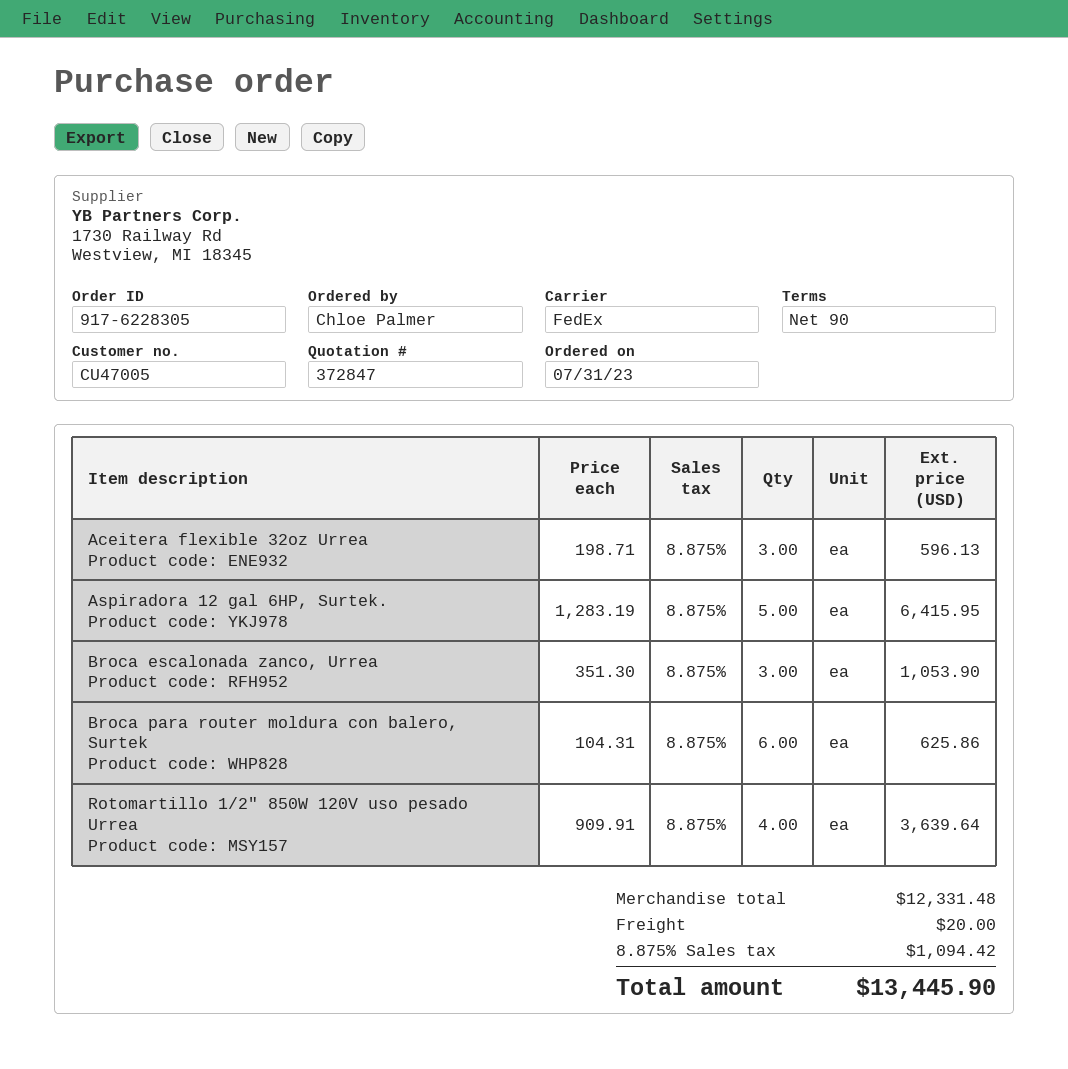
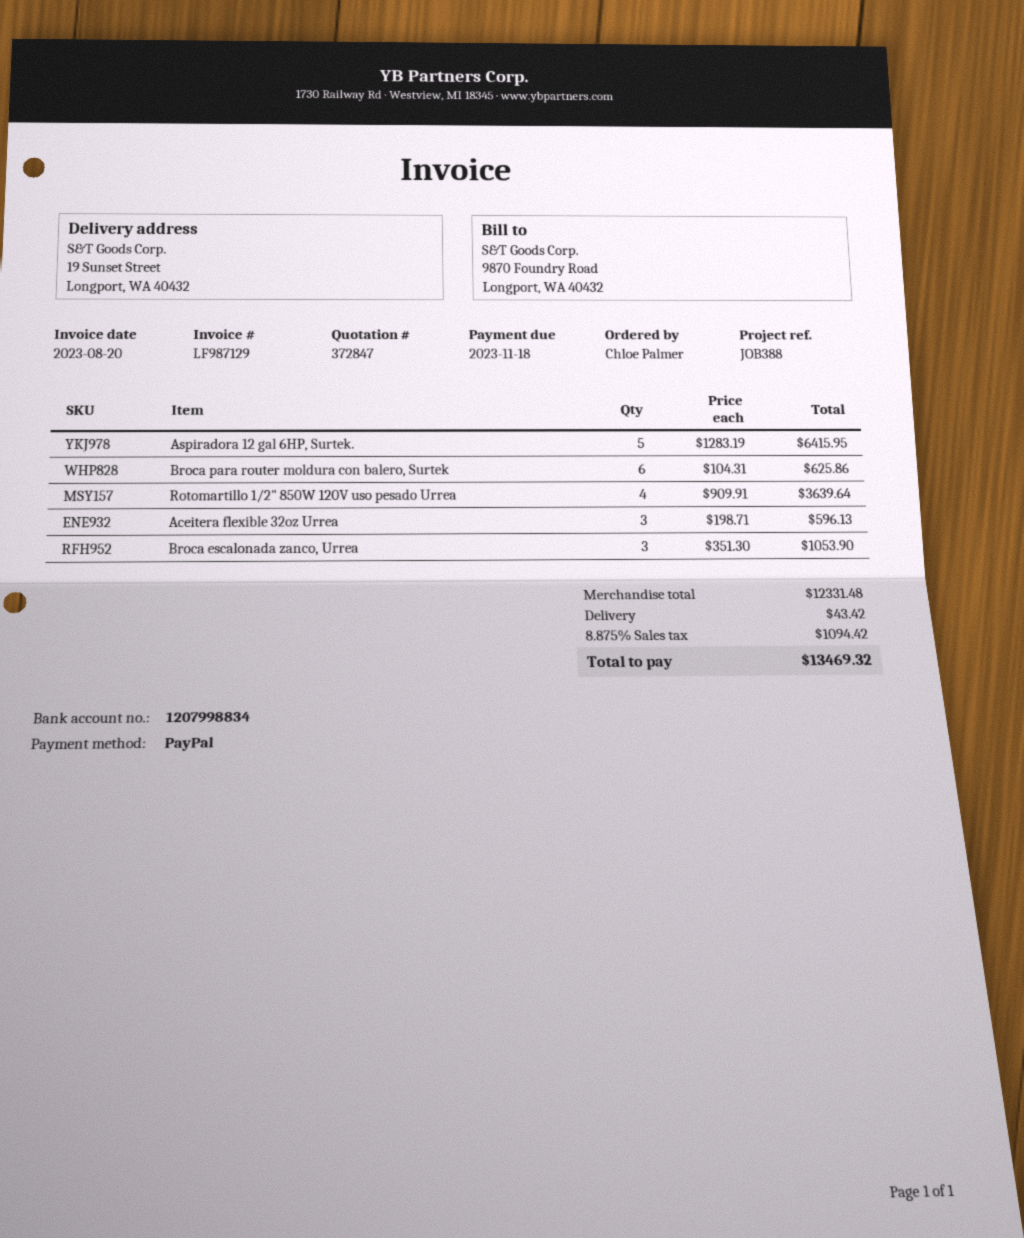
shipping: 20.00 -> 43.42
total: 13445.90 -> 13469.32

